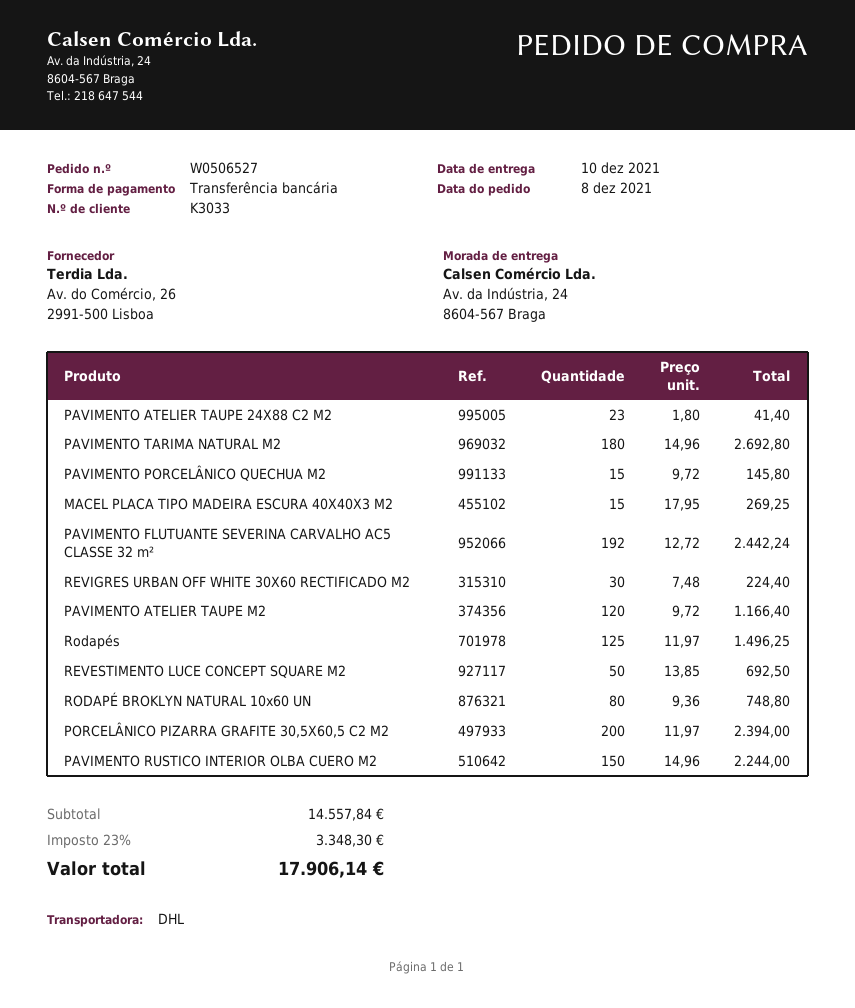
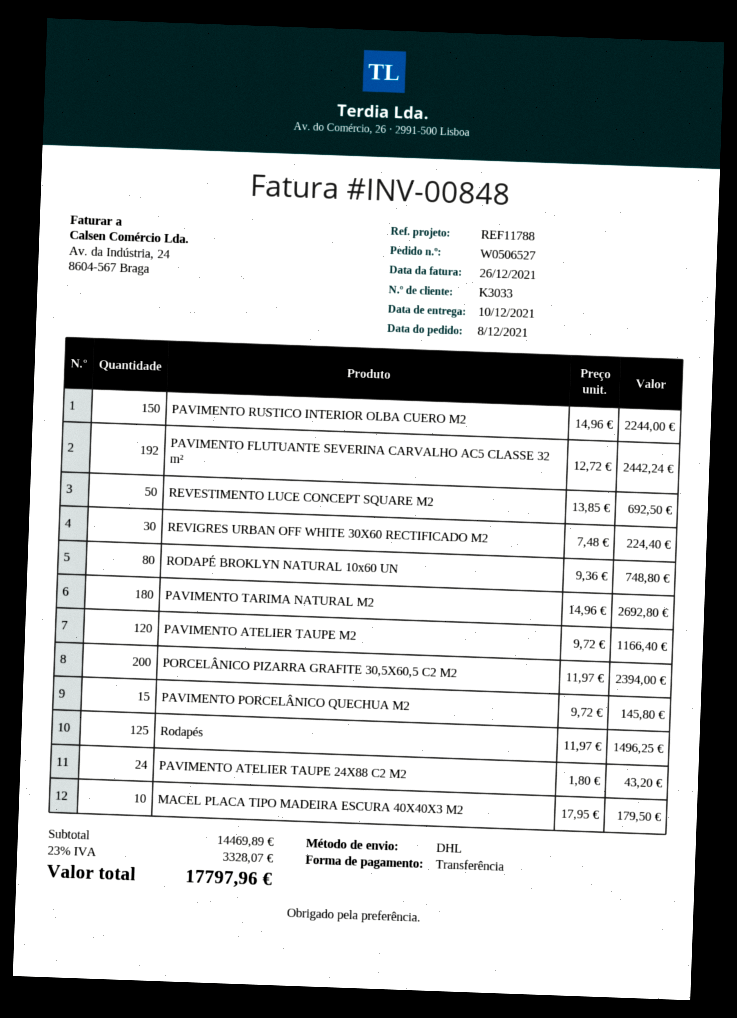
PAVIMENTO ATELIER TAUPE 24X88 C2 M2: 23 x 1.80 = 41.40 -> 24 x 1.80 = 43.20
MACEL PLACA TIPO MADEIRA ESCURA 40X40X3 M2: 15 x 17.95 = 269.25 -> 10 x 17.95 = 179.50
subtotal: 14557.84 -> 14469.89
tax: 23% = 3348.30 -> 23% = 3328.07
total: 17906.14 -> 17797.96

